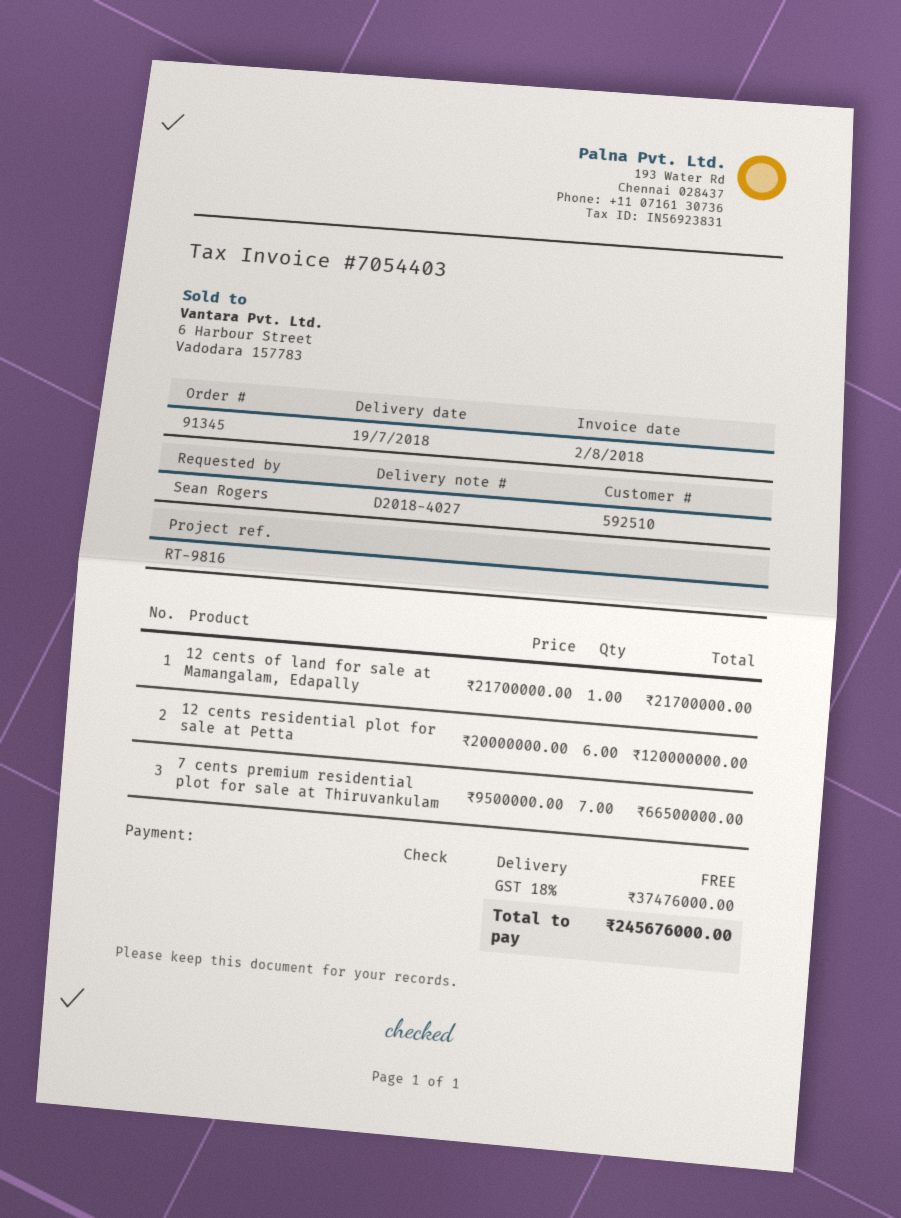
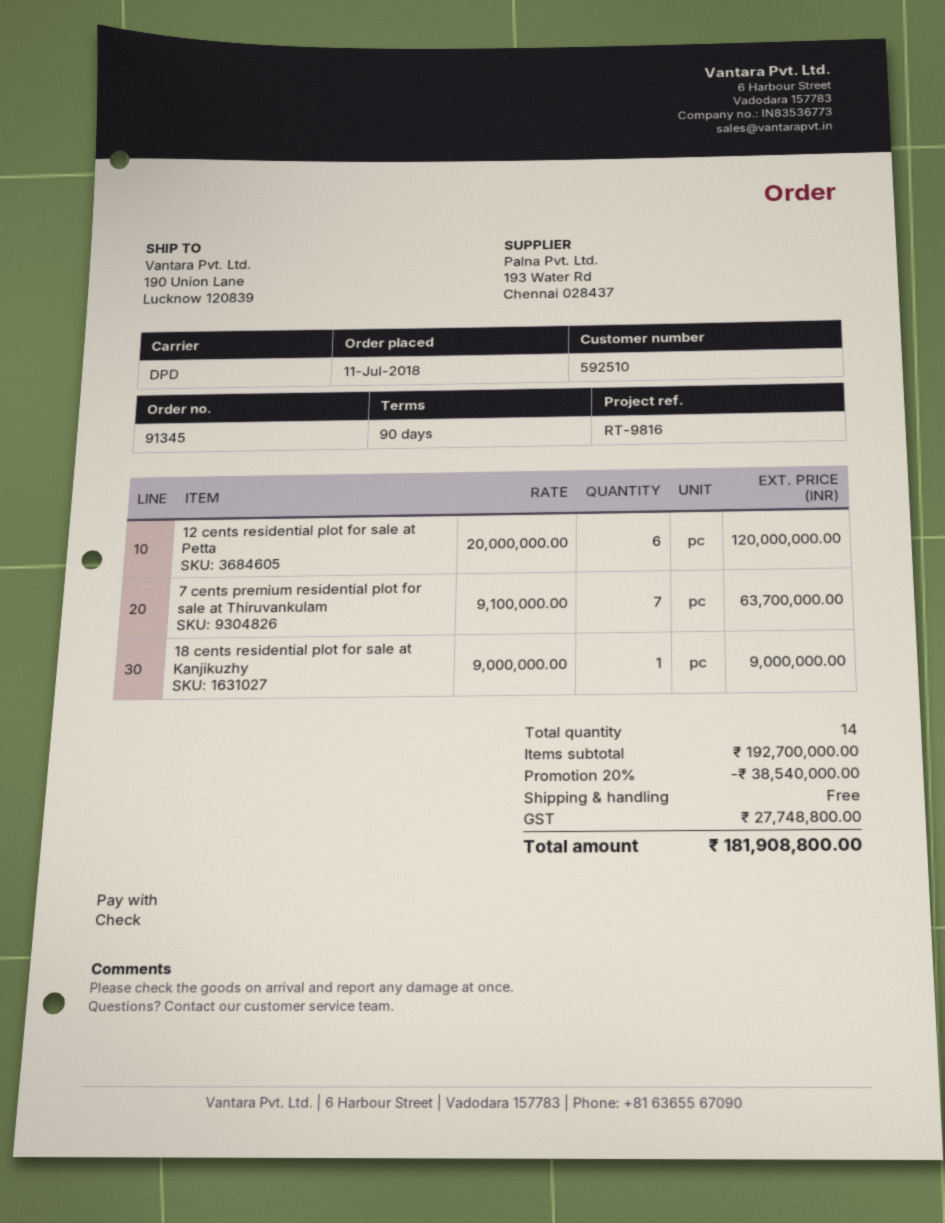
12 cents of land for sale at Mamangalam, Edapally: 1 x 21700000.00 = 21700000.00 -> none
7 cents premium residential plot for sale at Thiruvankulam: 7 x 9500000.00 = 66500000.00 -> 7 x 9100000.00 = 63700000.00
18 cents residential plot for sale at Kanjikuzhy: none -> 1 x 9000000.00 = 9000000.00
discount: none -> 20% = 38540000.00
tax: 37476000.00 -> 27748800.00
total: 245676000.00 -> 181908800.00

